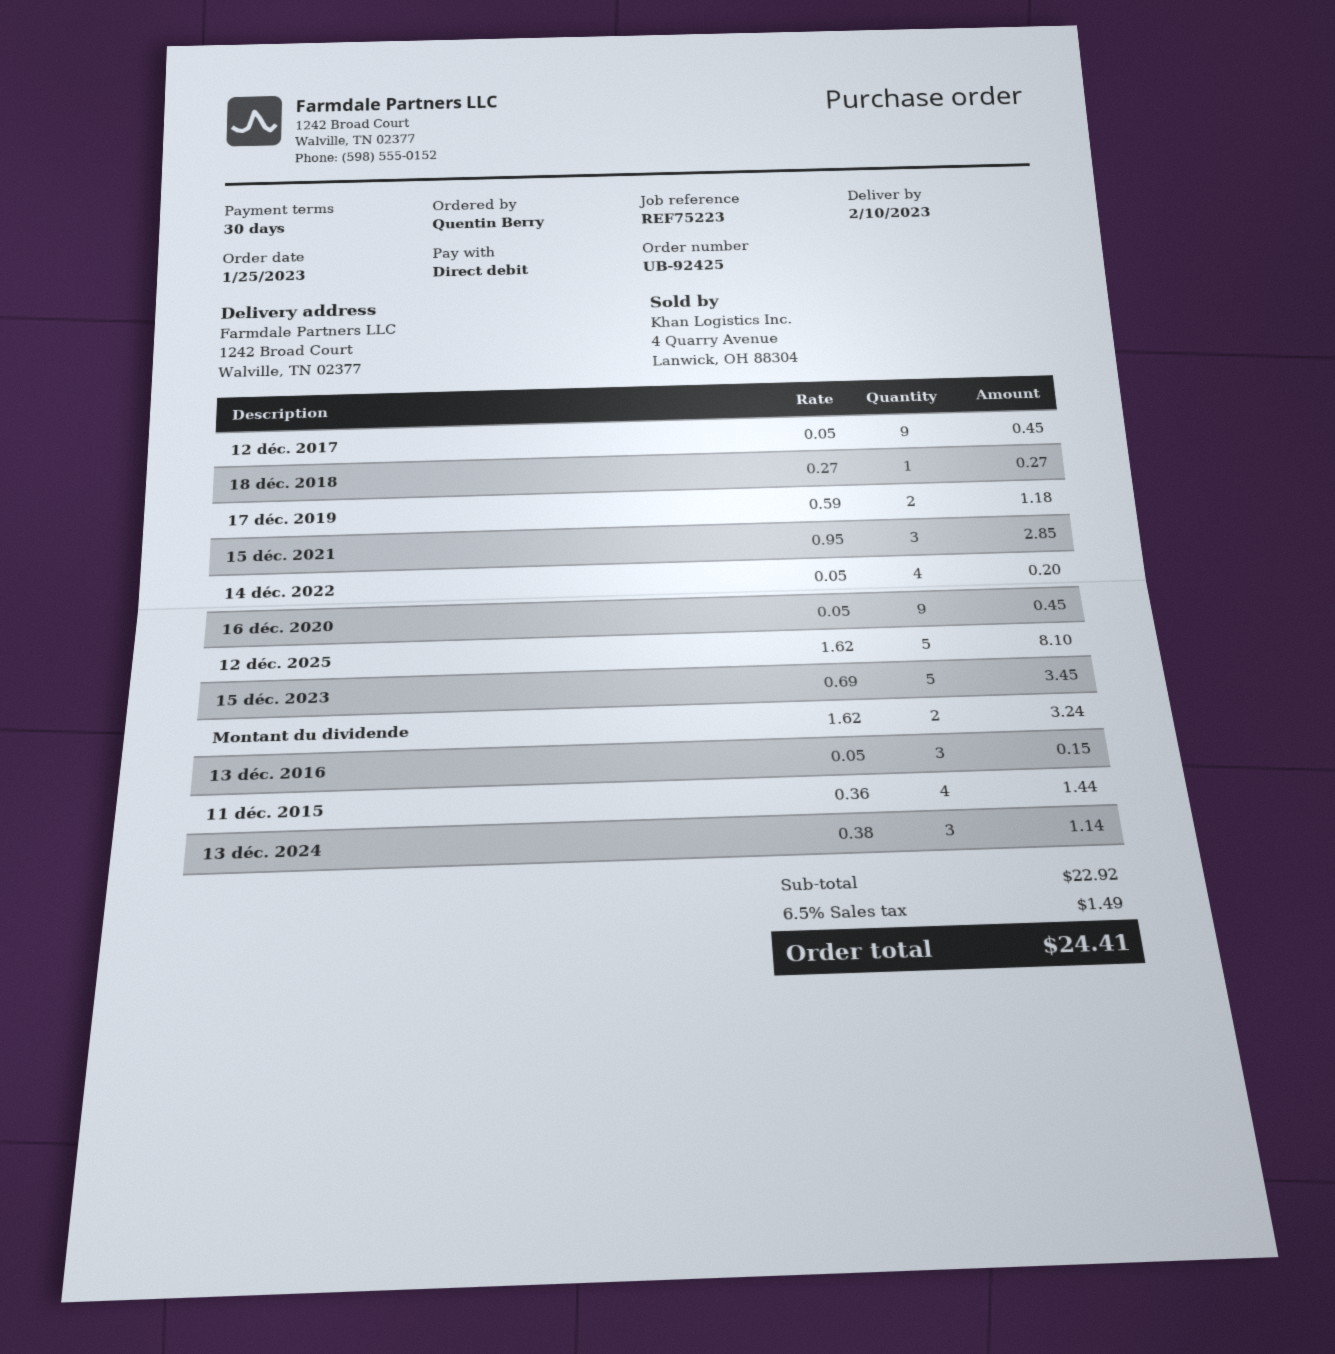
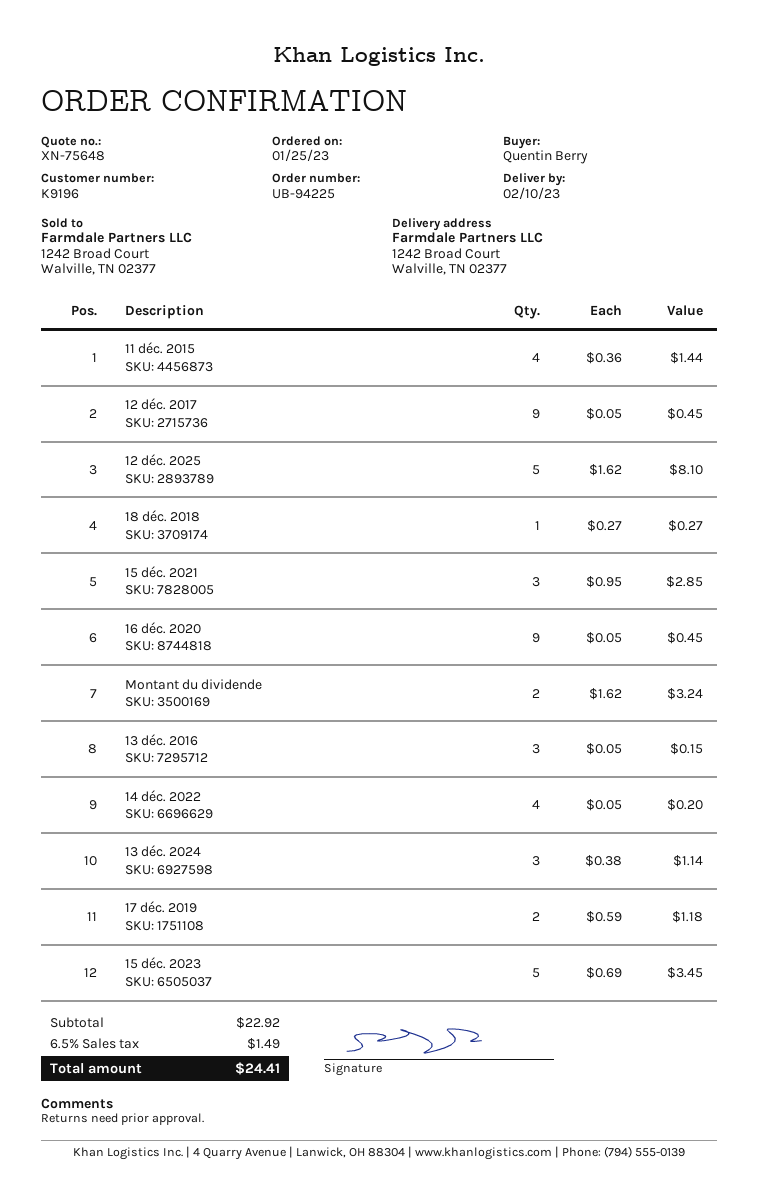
order number: UB-92425 -> UB-94225

